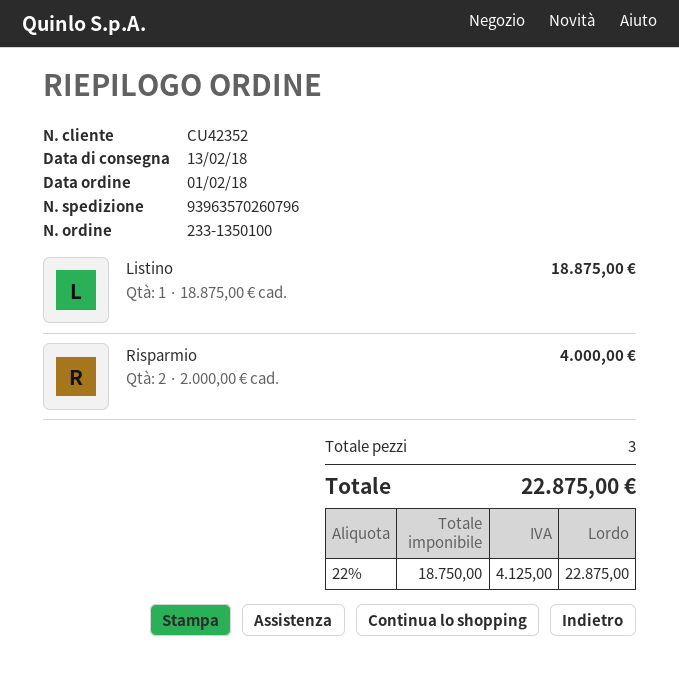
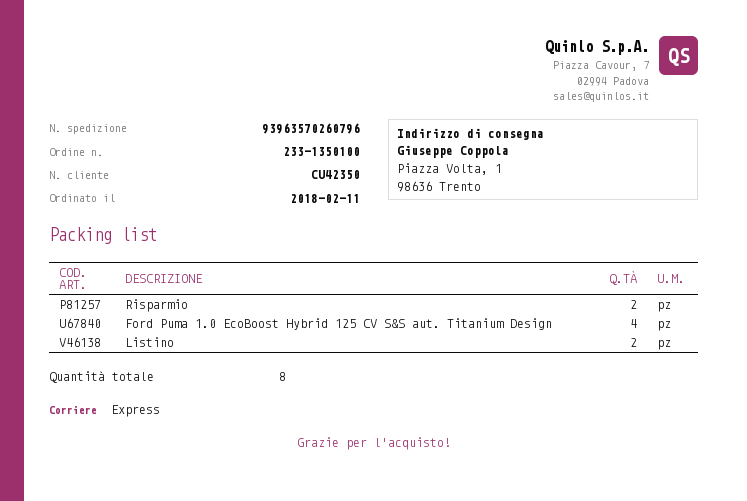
order date: 2018-02-01 -> 2018-02-11
customer number: CU42352 -> CU42350
Listino: 1 -> 2
Ford Puma 1.0 EcoBoost Hybrid 125 CV S&S aut. Titanium Design: none -> 4
total quantity: 3 -> 8

